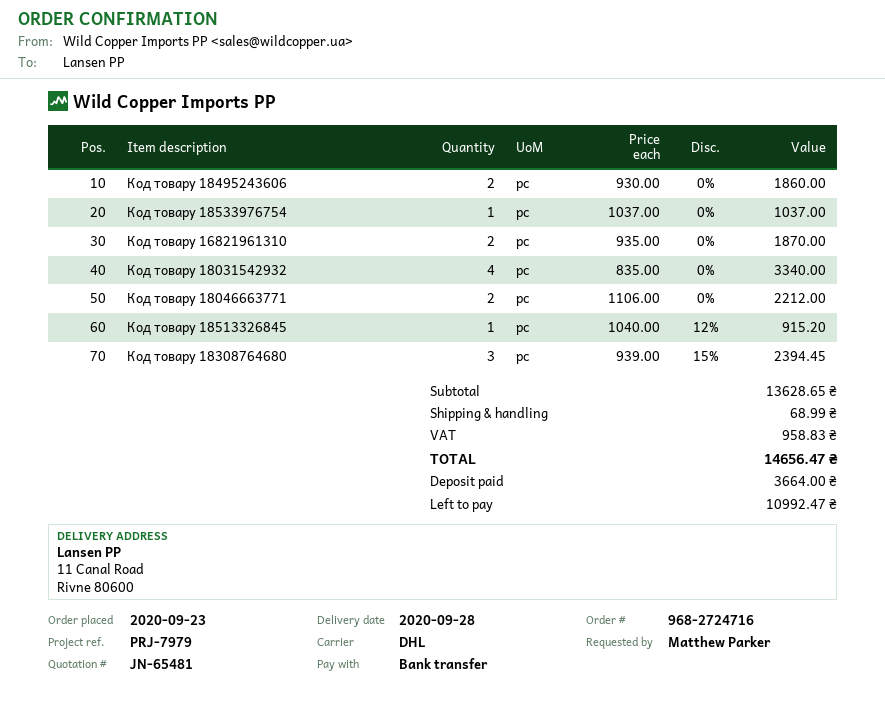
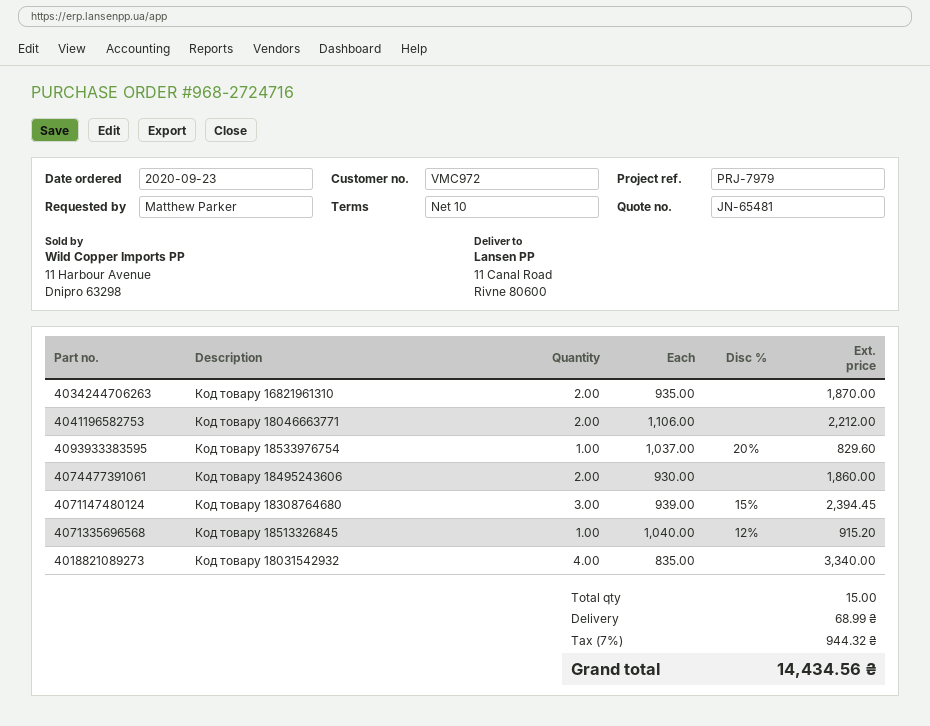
Код товару 18533976754: 1 x 1037.00 = 1037.00 -> 1 x 1037.00 - 20% = 829.60
tax: 958.83 -> 944.32
total: 14656.47 -> 14434.56

